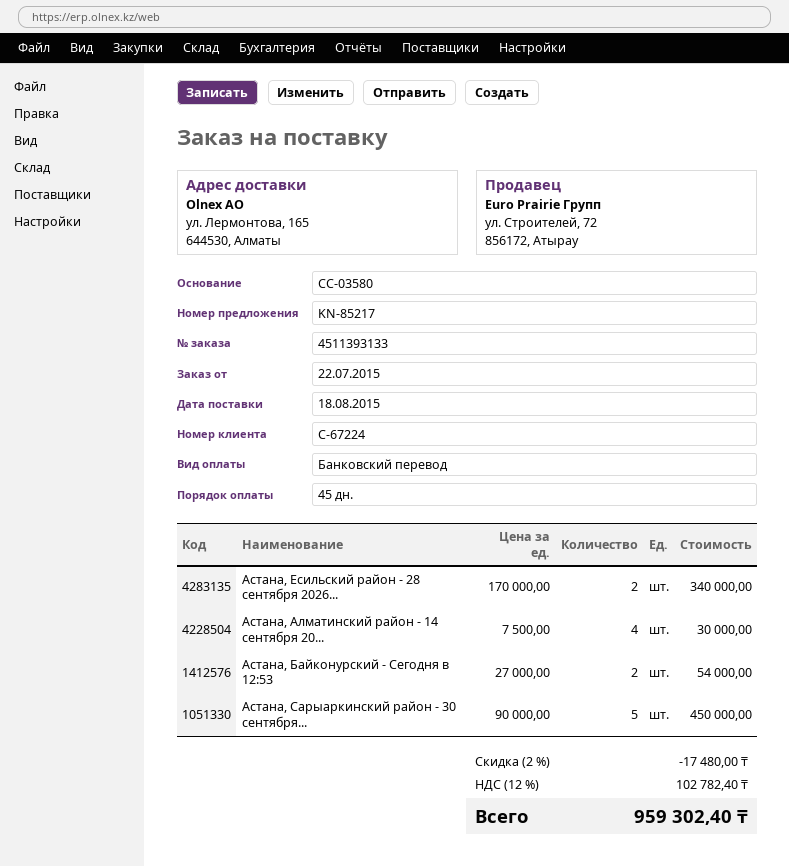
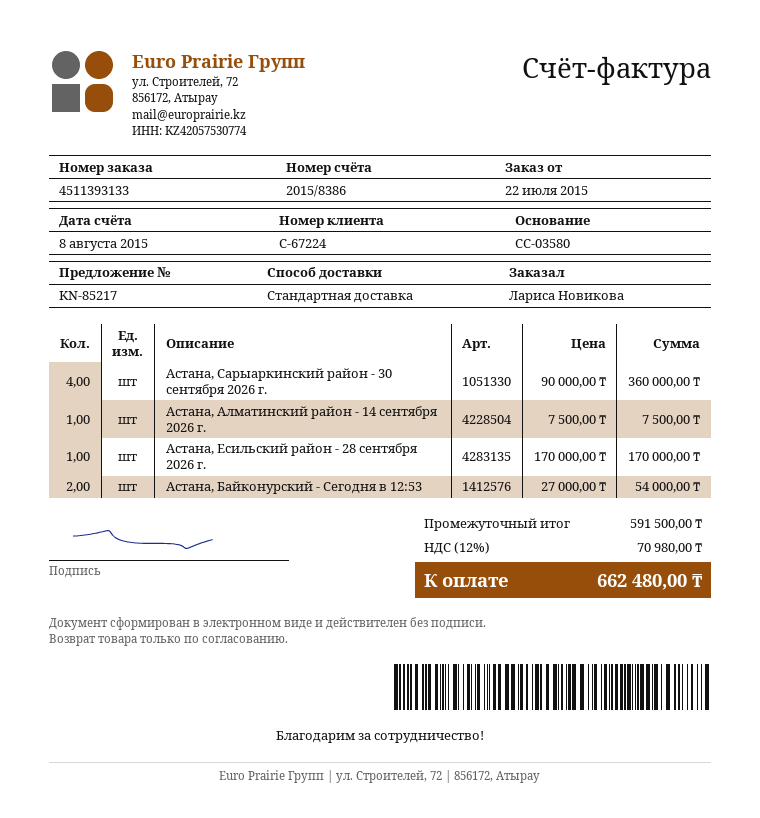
Астана, Есильский район - 28 сентября 2026...: 2 x 170000.00 = 340000.00 -> 1 x 170000.00 = 170000.00
Астана, Алматинский район - 14 сентября 20...: 4 x 7500.00 = 30000.00 -> 1 x 7500.00 = 7500.00
Астана, Сарыаркинский район - 30 сентября...: 5 x 90000.00 = 450000.00 -> 4 x 90000.00 = 360000.00
discount: 2% = 17480.00 -> none
tax: 12% = 102782.40 -> 12% = 70980.00
total: 959302.40 -> 662480.00

